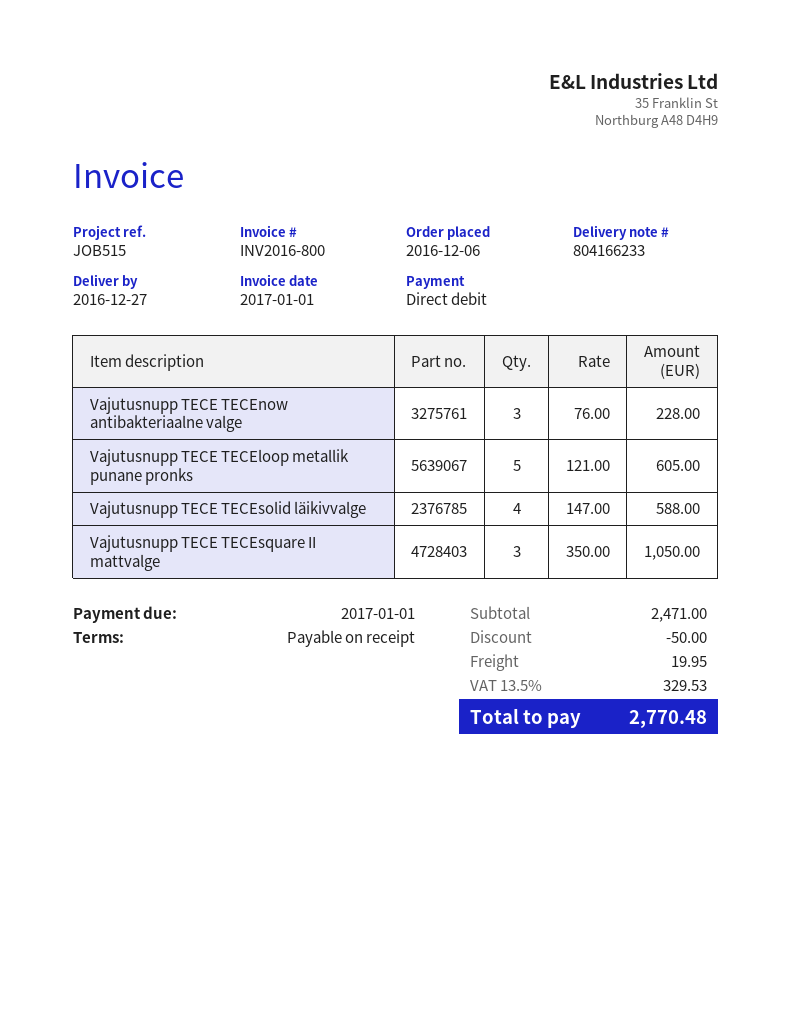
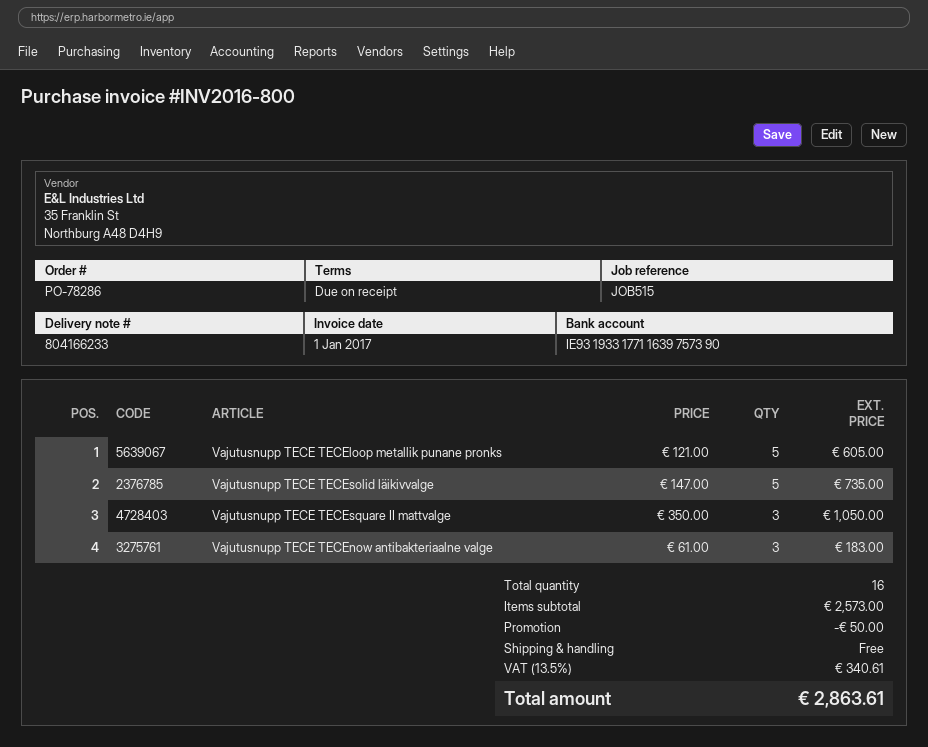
Vajutusnupp TECE TECEnow antibakteriaalne valge: 3 x 76.00 = 228.00 -> 3 x 61.00 = 183.00
Vajutusnupp TECE TECEsolid läikivvalge: 4 x 147.00 = 588.00 -> 5 x 147.00 = 735.00
subtotal: 2471.00 -> 2573.00
shipping: 19.95 -> 0.00
tax: 13.5% = 329.53 -> 13.5% = 340.61
total: 2770.48 -> 2863.61

